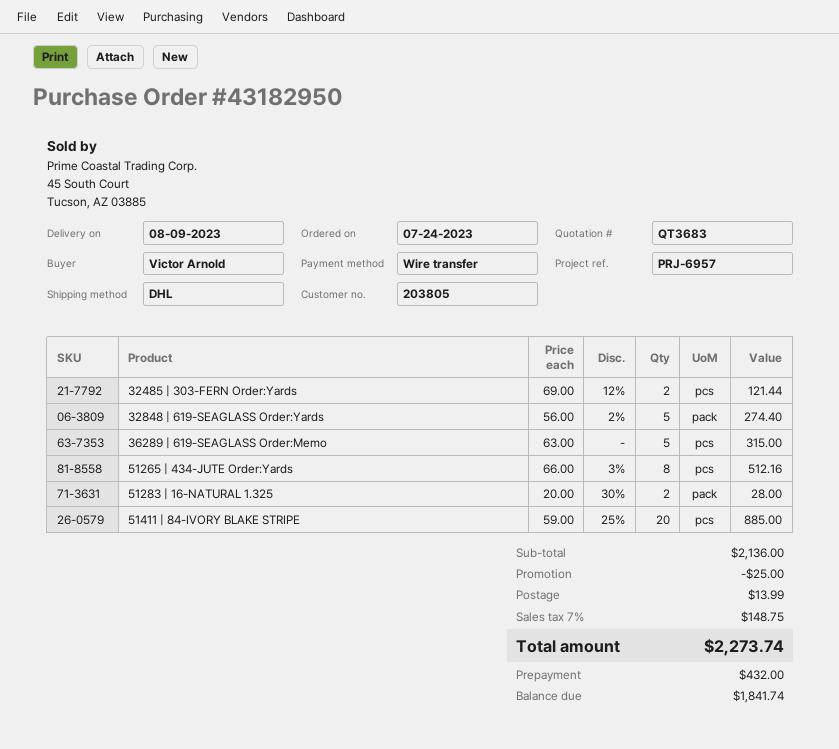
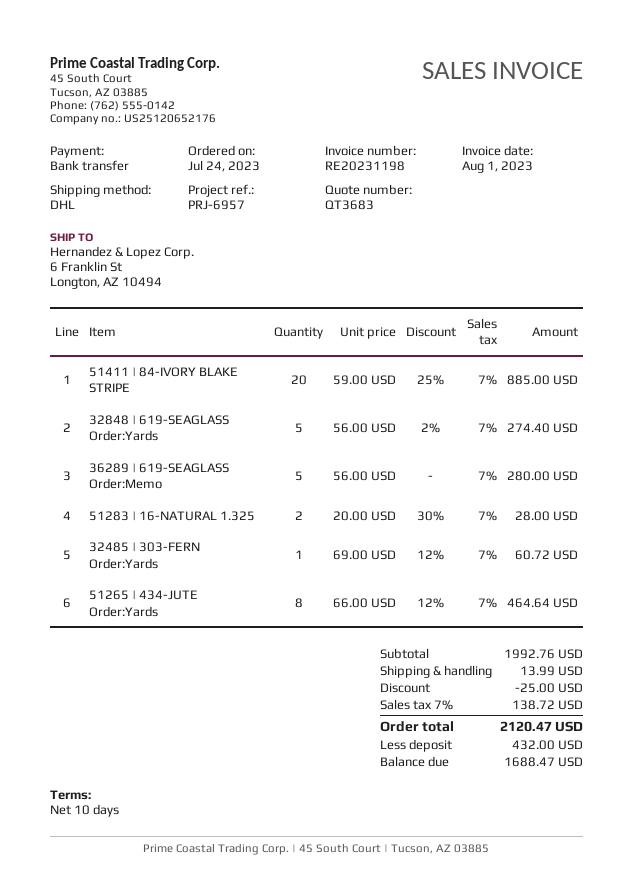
32485 | 303-FERN Order:Yards: 2 x 69.00 - 12% = 121.44 -> 1 x 69.00 - 12% = 60.72
36289 | 619-SEAGLASS Order:Memo: 5 x 63.00 = 315.00 -> 5 x 56.00 = 280.00
51265 | 434-JUTE Order:Yards: 8 x 66.00 - 3% = 512.16 -> 8 x 66.00 - 12% = 464.64
subtotal: 2136.00 -> 1992.76
tax: 7% = 148.75 -> 7% = 138.72
total: 2273.74 -> 2120.47
balance: 1841.74 -> 1688.47

